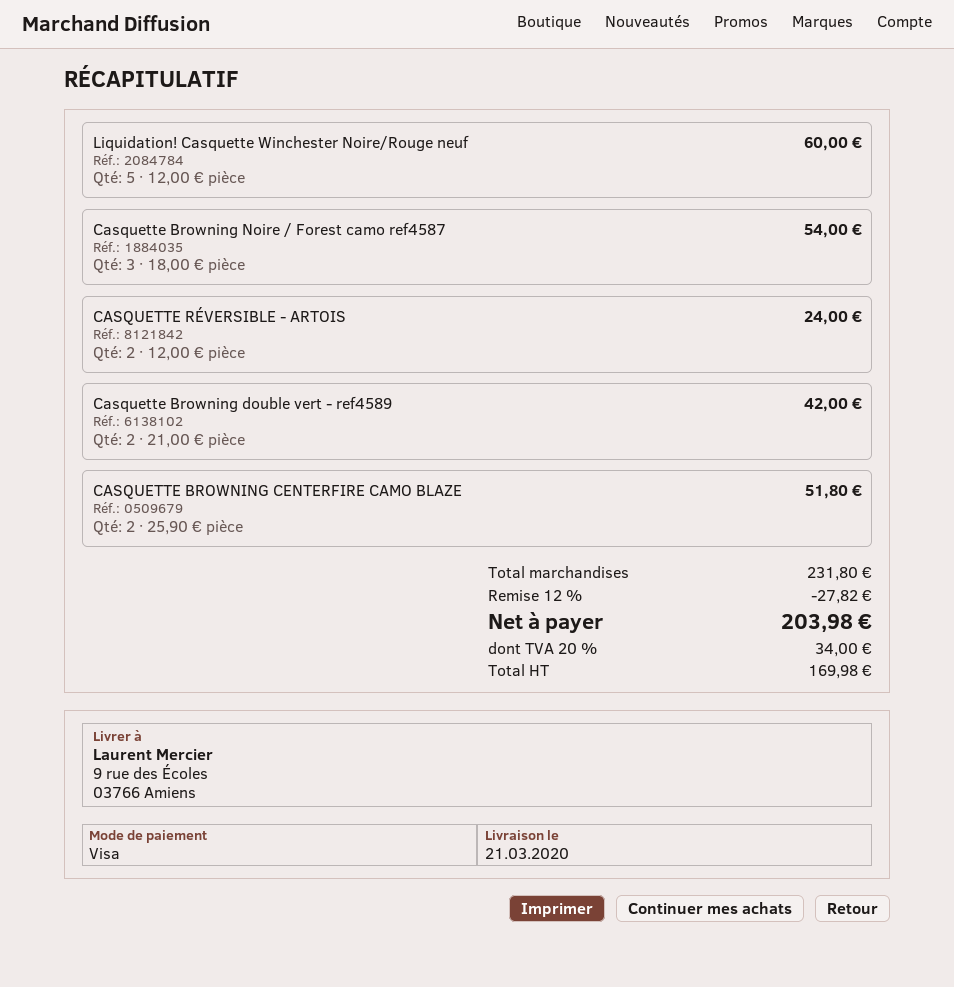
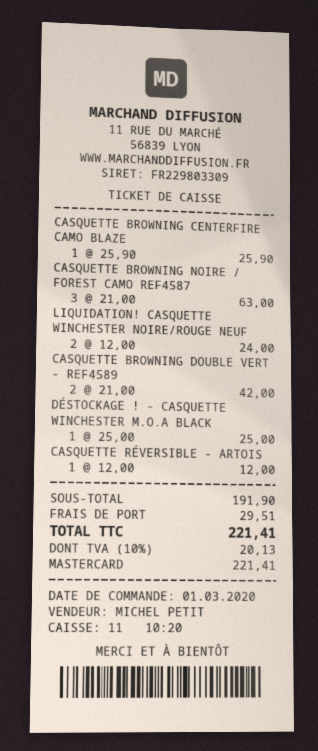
payment method: Visa -> Mastercard
Liquidation! Casquette Winchester Noire/Rouge neuf: 5 x 12.00 = 60.00 -> 2 x 12.00 = 24.00
Casquette Browning Noire / Forest camo ref4587: 3 x 18.00 = 54.00 -> 3 x 21.00 = 63.00
CASQUETTE RÉVERSIBLE - ARTOIS: 2 x 12.00 = 24.00 -> 1 x 12.00 = 12.00
CASQUETTE BROWNING CENTERFIRE CAMO BLAZE: 2 x 25.90 = 51.80 -> 1 x 25.90 = 25.90
DÉSTOCKAGE ! - CASQUETTE WINCHESTER M.O.A BLACK: none -> 1 x 25.00 = 25.00
subtotal: 231.80 -> 191.90
discount: 12% = 27.82 -> none
shipping: none -> 29.51
tax: 20% = 34.00 -> 10% = 20.13
total: 203.98 -> 221.41

